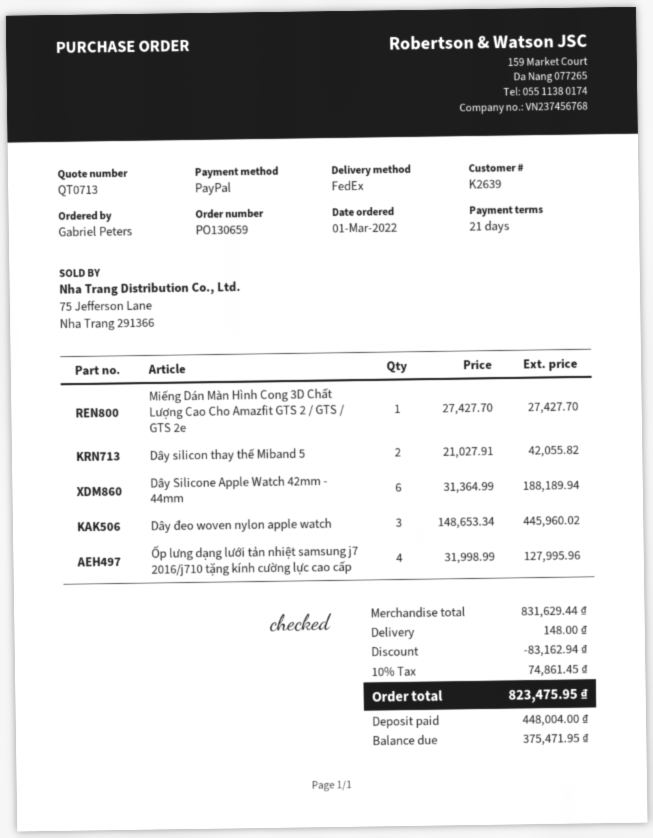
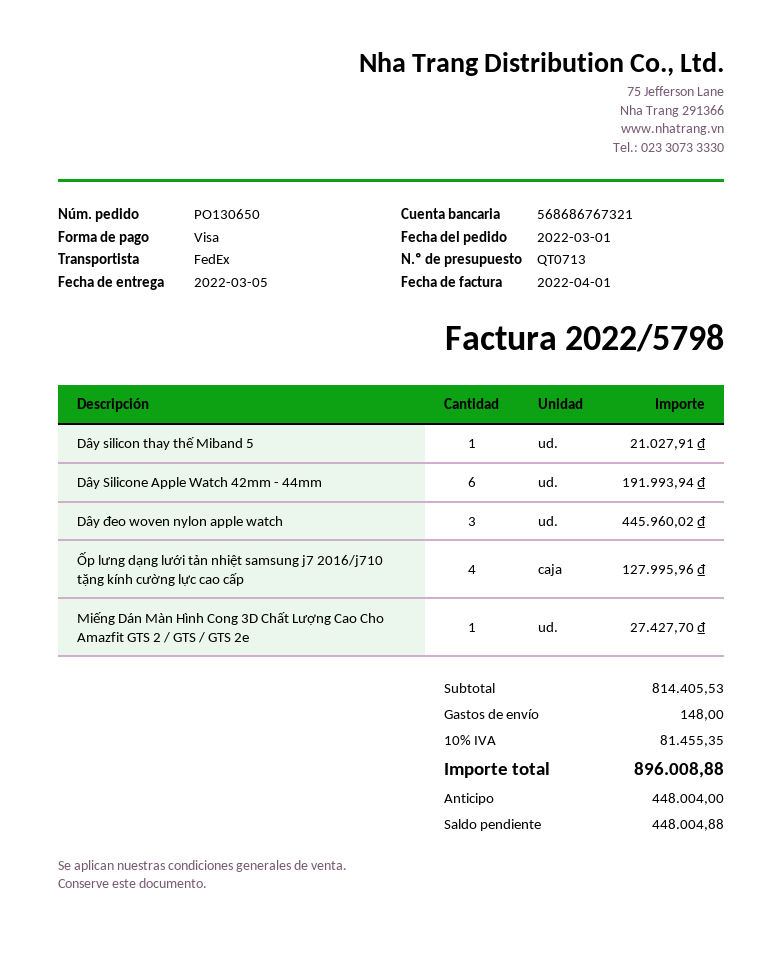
order number: PO130659 -> PO130650
payment method: PayPal -> Visa
Dây silicon thay thế Miband 5: 2 for 42055.82 -> 1 for 21027.91
Dây Silicone Apple Watch 42mm - 44mm: 6 for 188189.94 -> 6 for 191993.94
subtotal: 831629.44 -> 814405.53
discount: 83162.94 -> none
tax: 10% = 74861.45 -> 10% = 81455.35
total: 823475.95 -> 896008.88
balance: 375471.95 -> 448004.88

